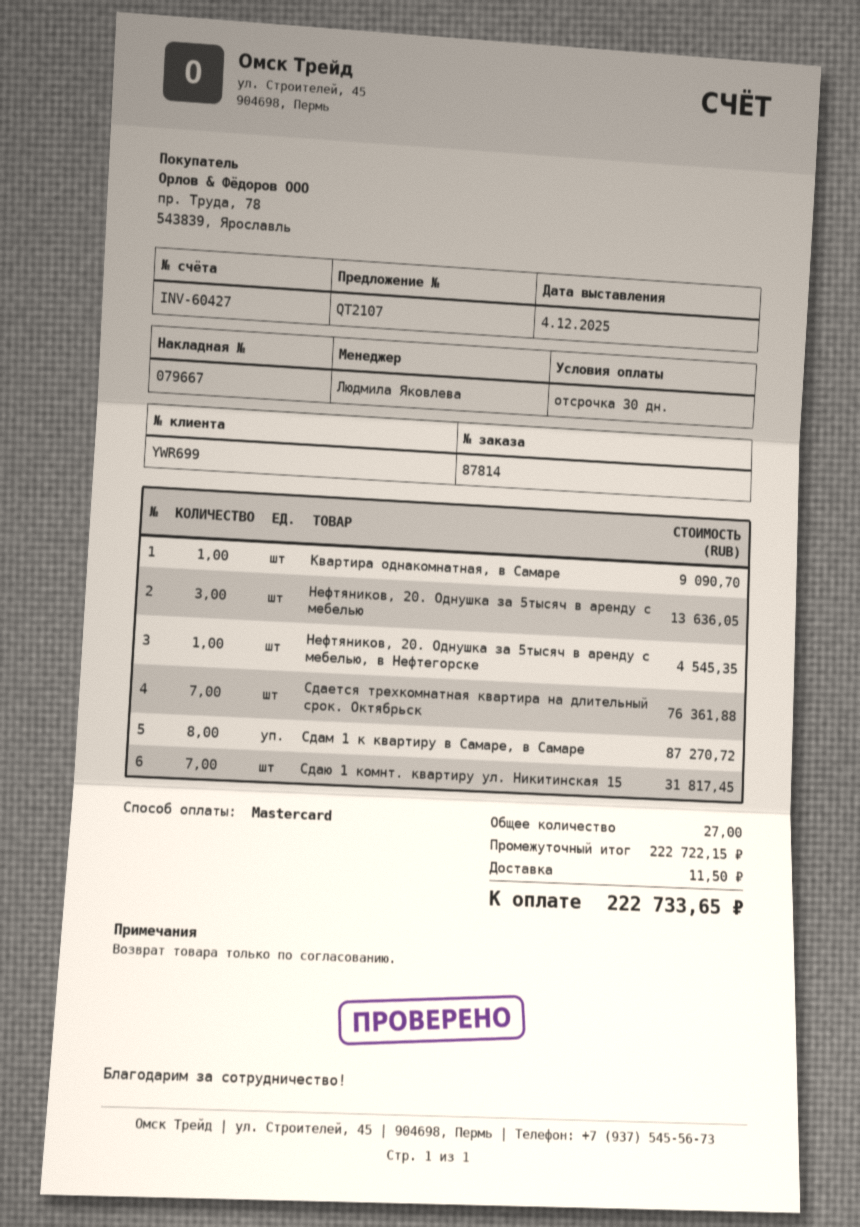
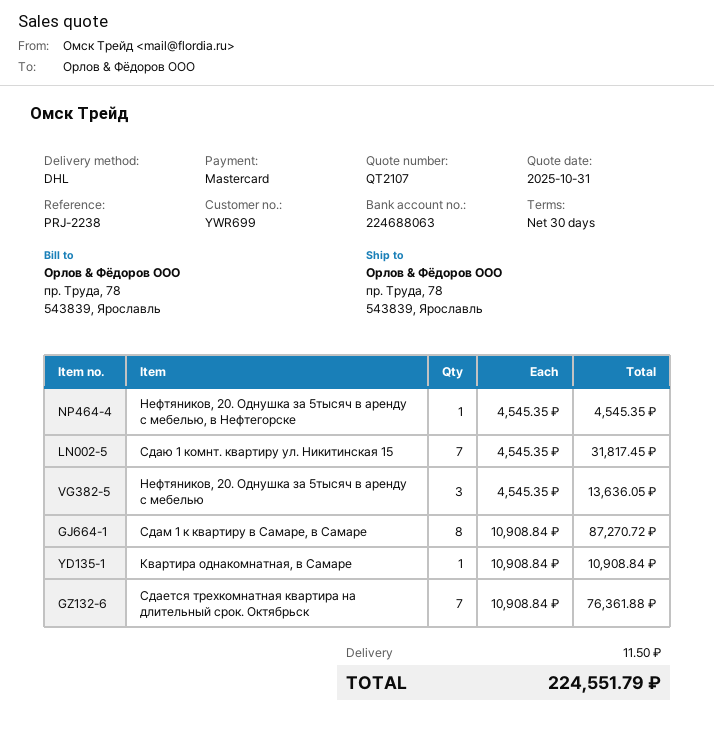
Квартира однакомнатная, в Самаре: 1 for 9090.70 -> 1 for 10908.84
total: 222733.65 -> 224551.79

